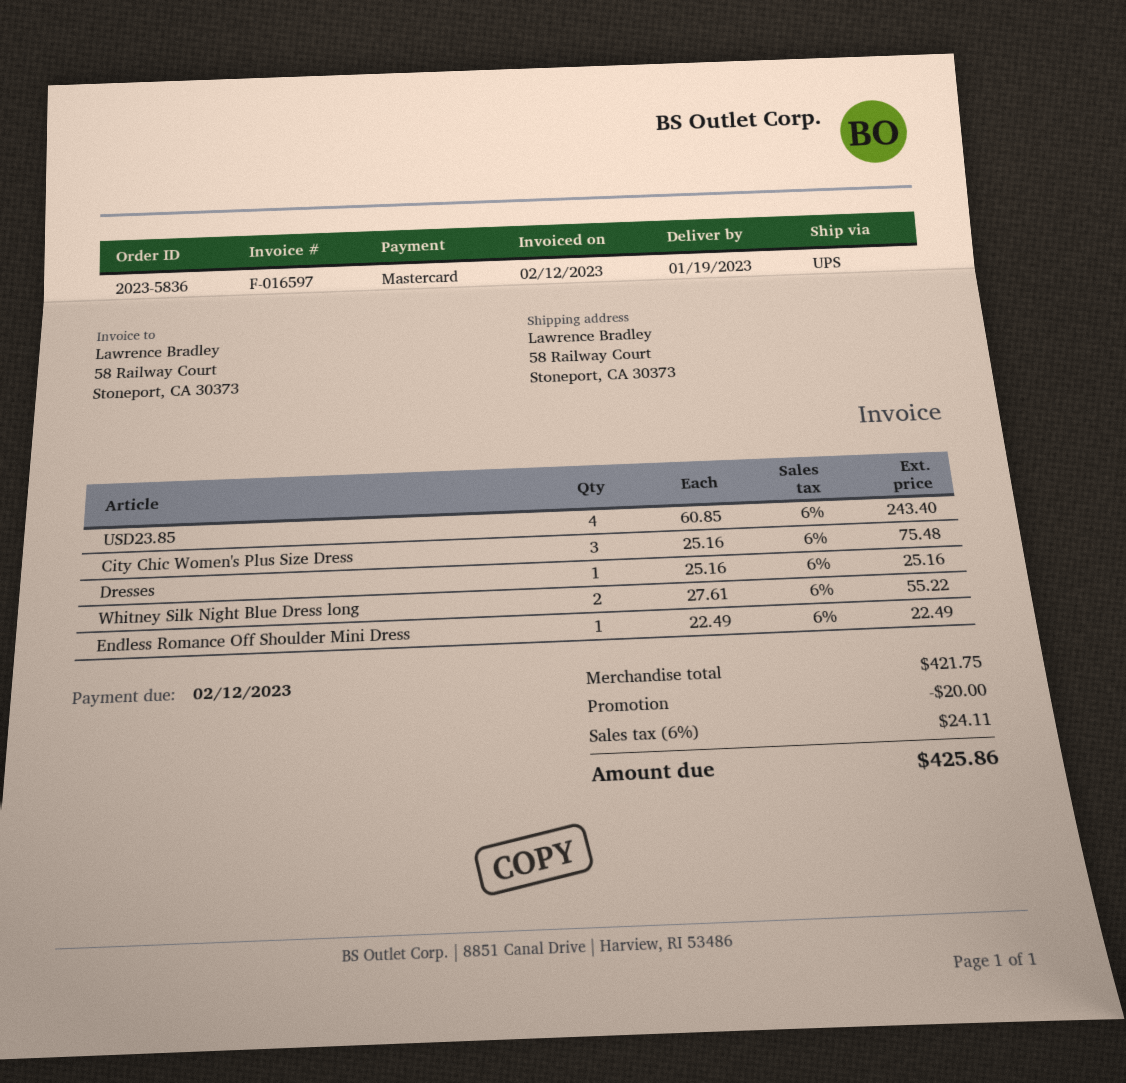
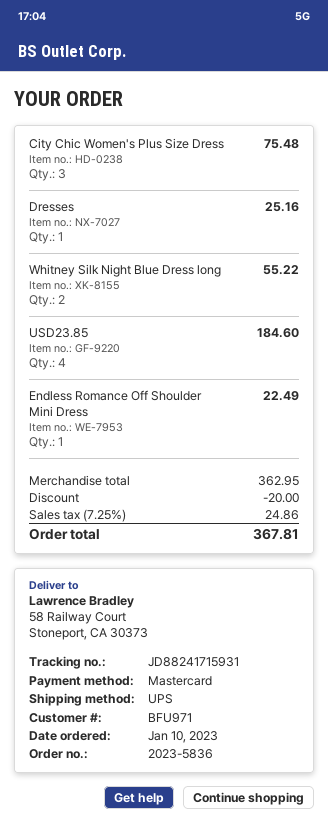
USD23.85: 4 for 243.40 -> 4 for 184.60
subtotal: 421.75 -> 362.95
tax: 6% = 24.11 -> 7.25% = 24.86
total: 425.86 -> 367.81

